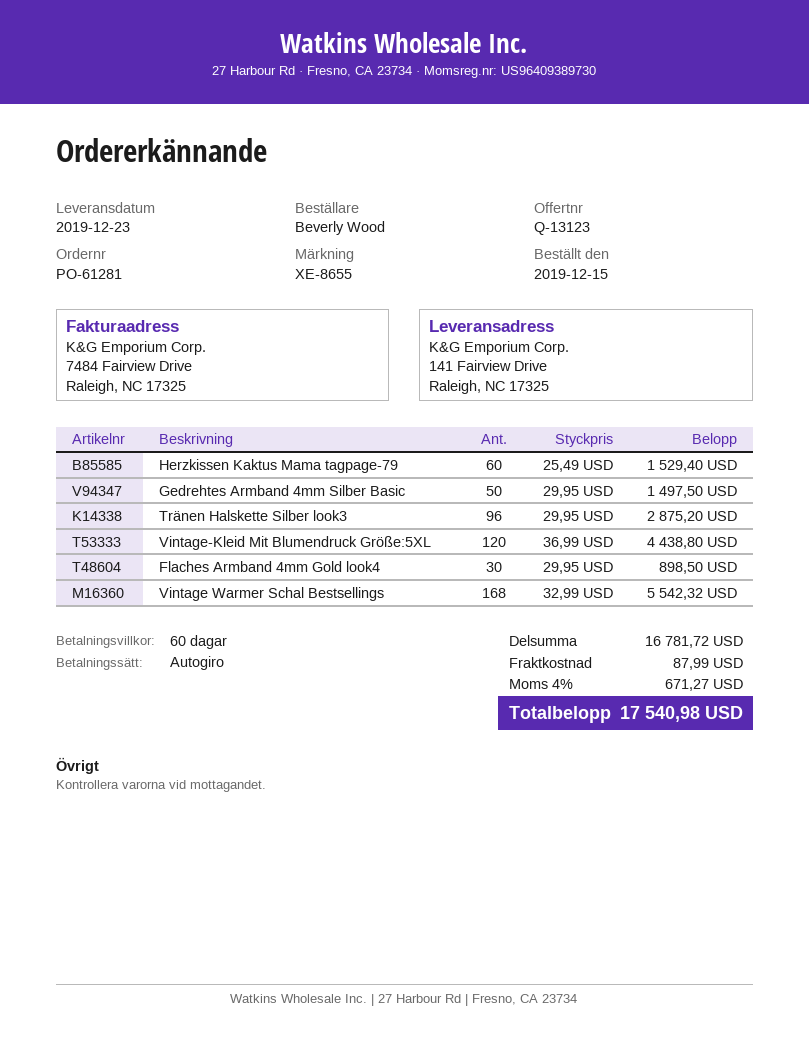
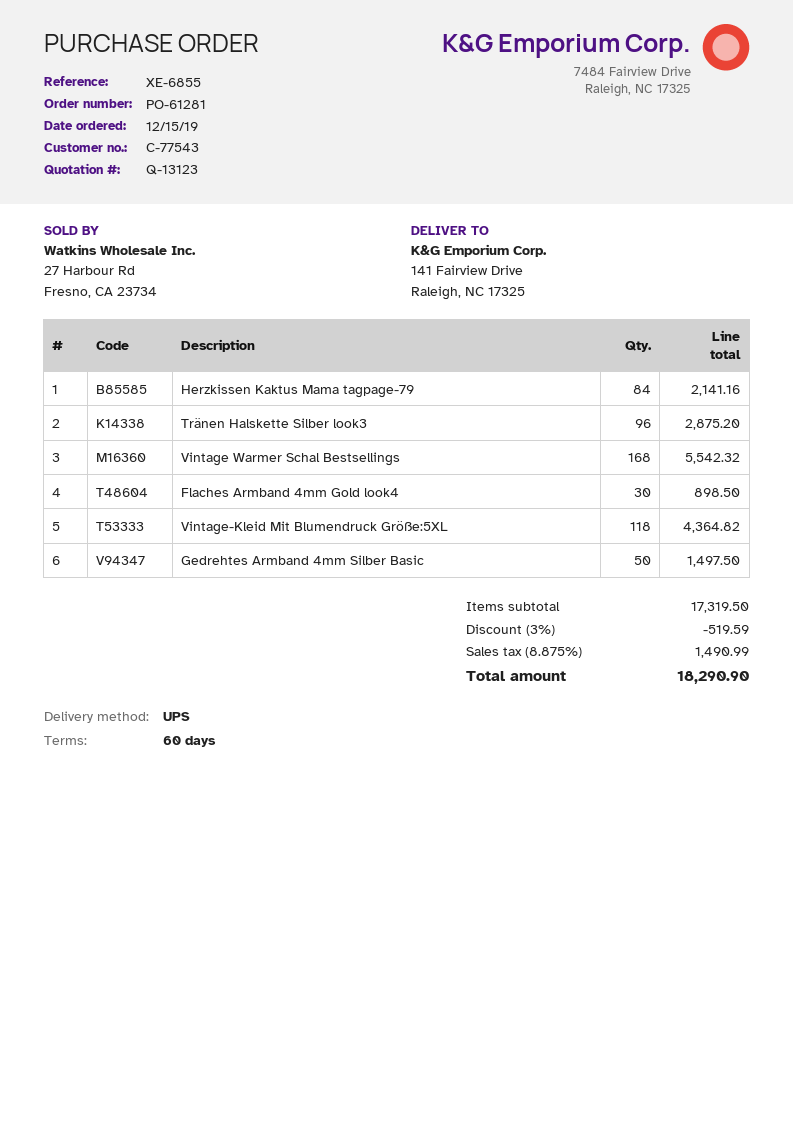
reference: XE-8655 -> XE-6855
Herzkissen Kaktus Mama tagpage-79: 60 for 1529.40 -> 84 for 2141.16
Vintage-Kleid Mit Blumendruck Größe:5XL: 120 for 4438.80 -> 118 for 4364.82
subtotal: 16781.72 -> 17319.50
discount: none -> 3% = 519.59
shipping: 87.99 -> none
tax: 4% = 671.27 -> 8.875% = 1490.99
total: 17540.98 -> 18290.90

